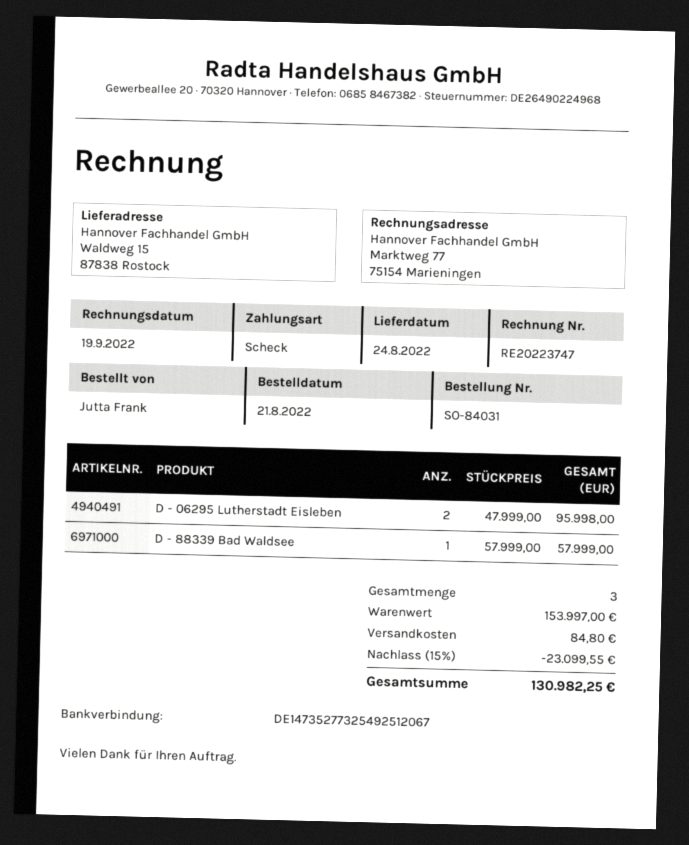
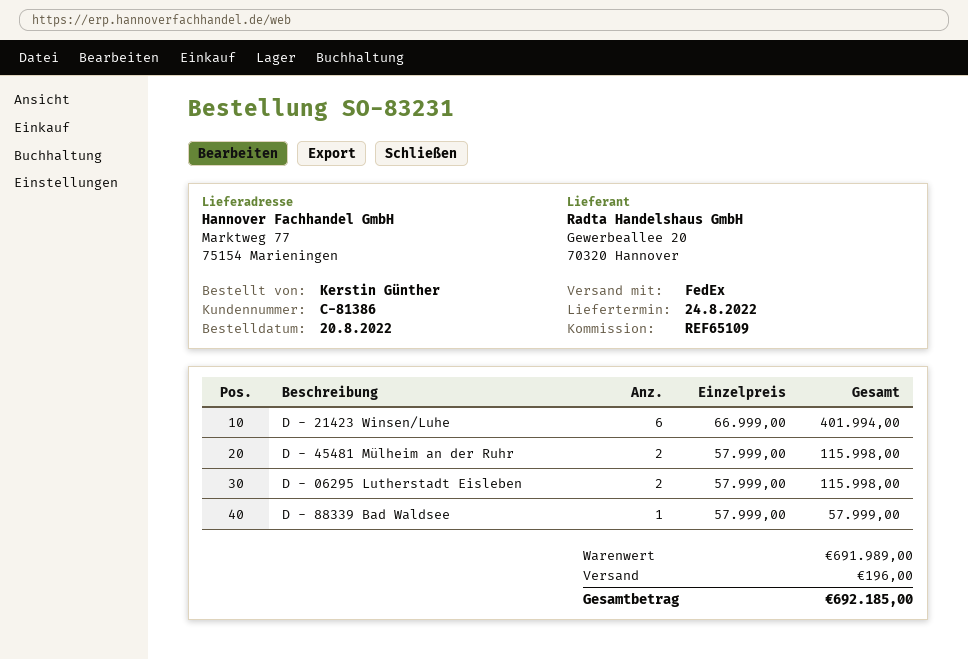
order number: SO-84031 -> SO-83231
order date: 2022-08-21 -> 2022-08-20
ordered by: Jutta Frank -> Kerstin Günther
ship to: Waldweg 15, 87838 Rostock -> Marktweg 77, 75154 Marieningen
D - 06295 Lutherstadt Eisleben: 2 x 47999.00 = 95998.00 -> 2 x 57999.00 = 115998.00
D - 21423 Winsen/Luhe: none -> 6 x 66999.00 = 401994.00
D - 45481 Mülheim an der Ruhr: none -> 2 x 57999.00 = 115998.00
subtotal: 153997.00 -> 691989.00
discount: 15% = 23099.55 -> none
shipping: 84.80 -> 196.00
total: 130982.25 -> 692185.00

